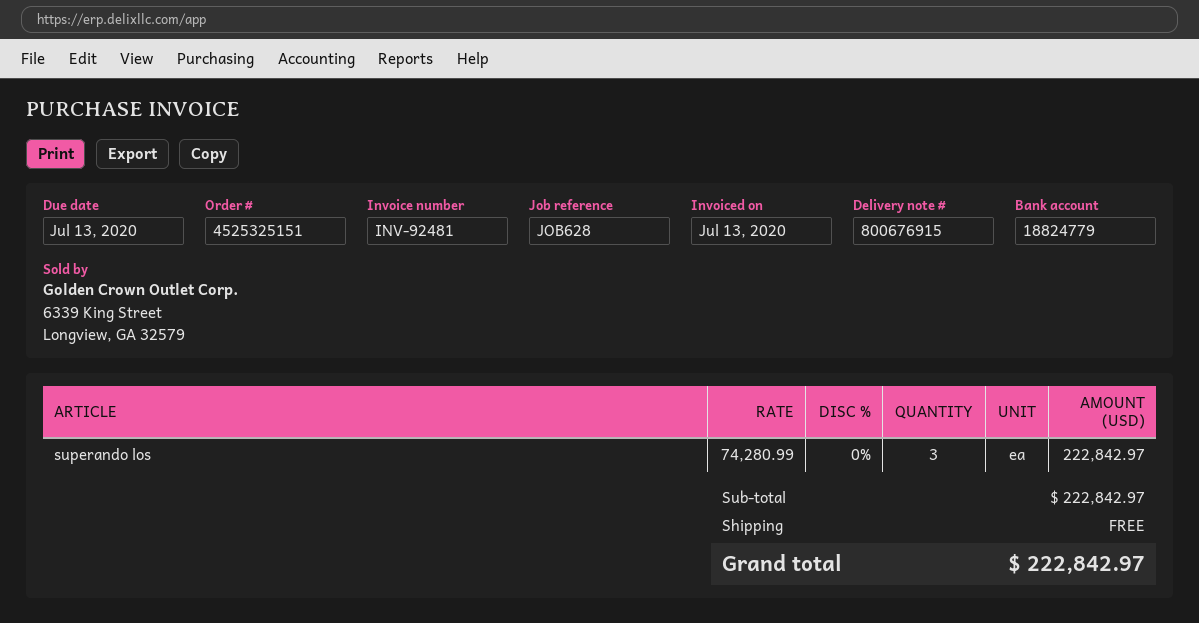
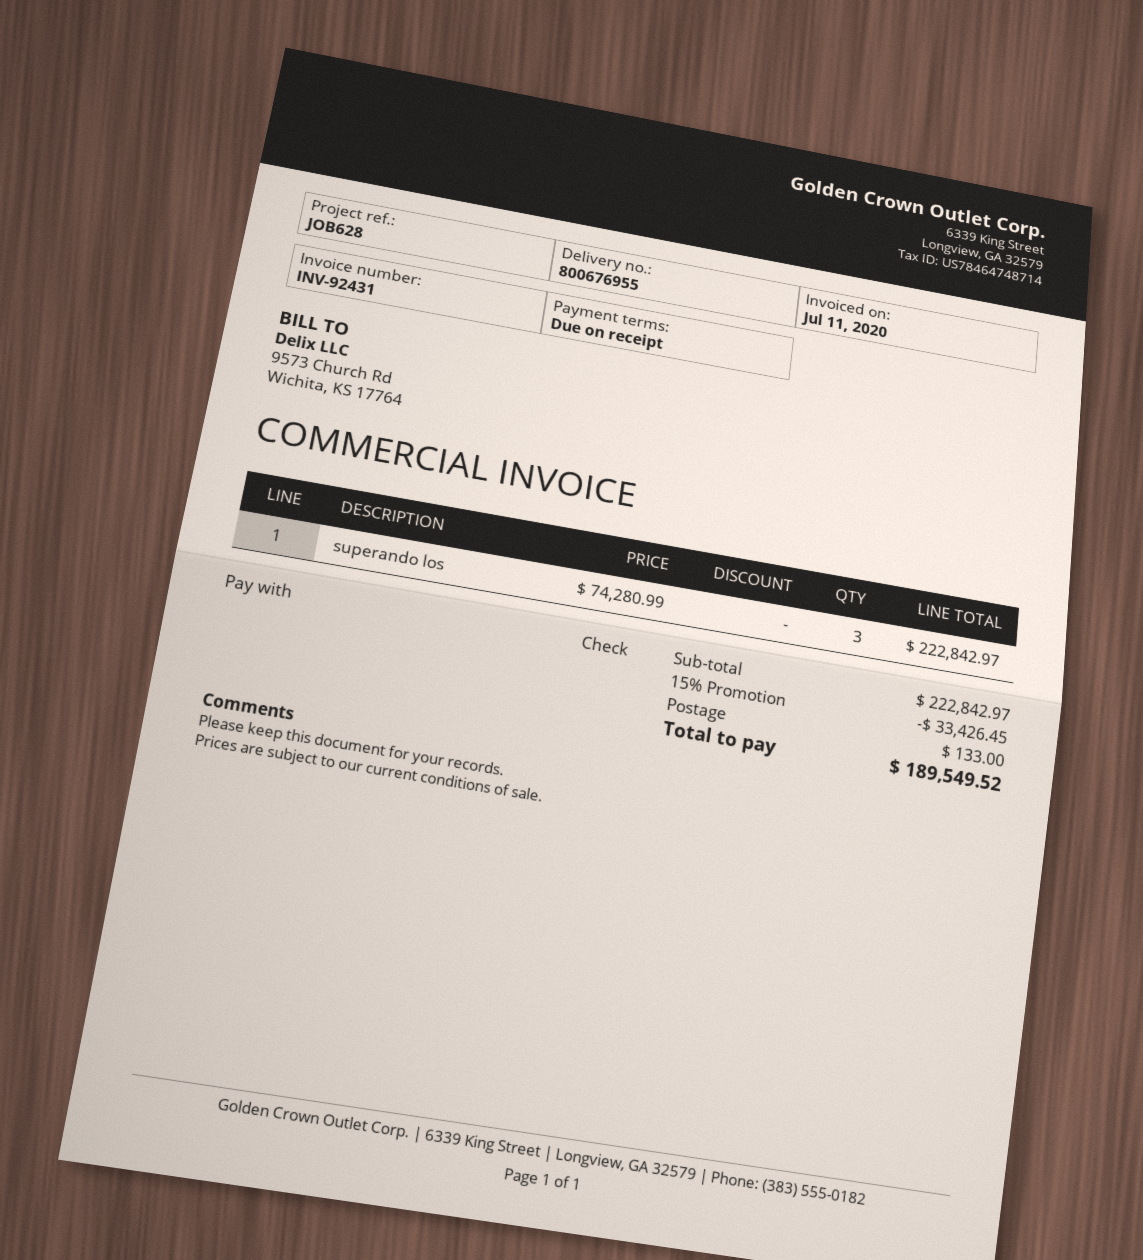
delivery note number: 800676915 -> 800676955
invoice number: INV-92481 -> INV-92431
invoice date: 2020-07-13 -> 2020-07-11
discount: none -> 15% = 33426.45
shipping: 0.00 -> 133.00
total: 222842.97 -> 189549.52

